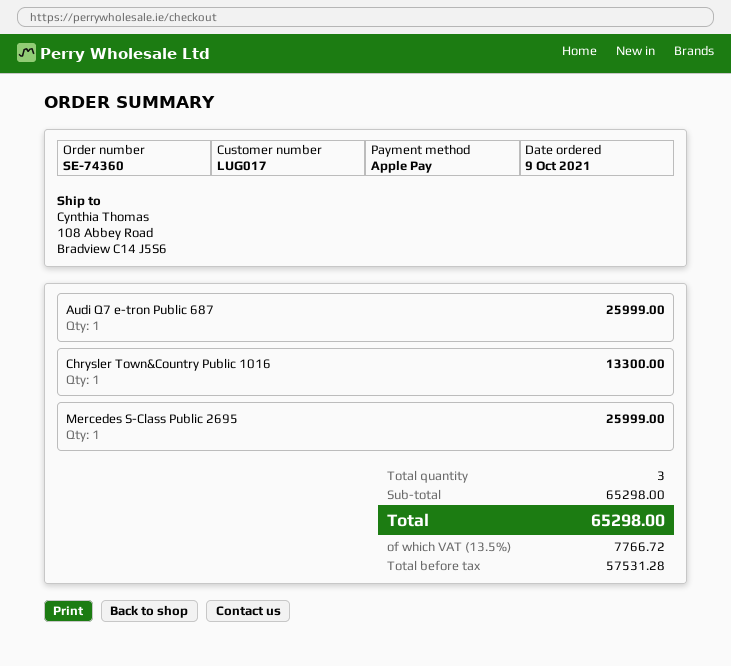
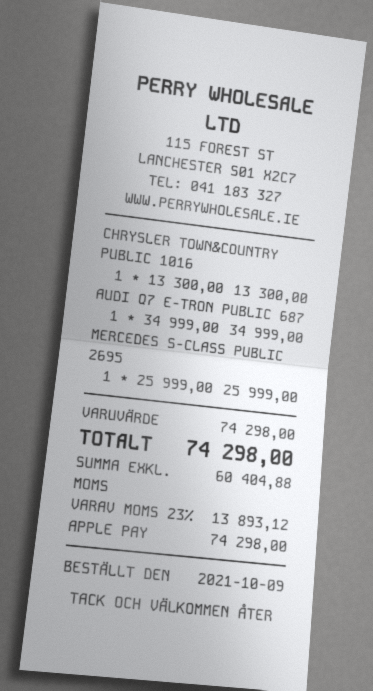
Audi Q7 e-tron Public 687: 1 for 25999.00 -> 1 for 34999.00
subtotal: 65298.00 -> 74298.00
net: 57531.28 -> 60404.88
tax: 13.5% = 7766.72 -> 23% = 13893.12
total: 65298.00 -> 74298.00

